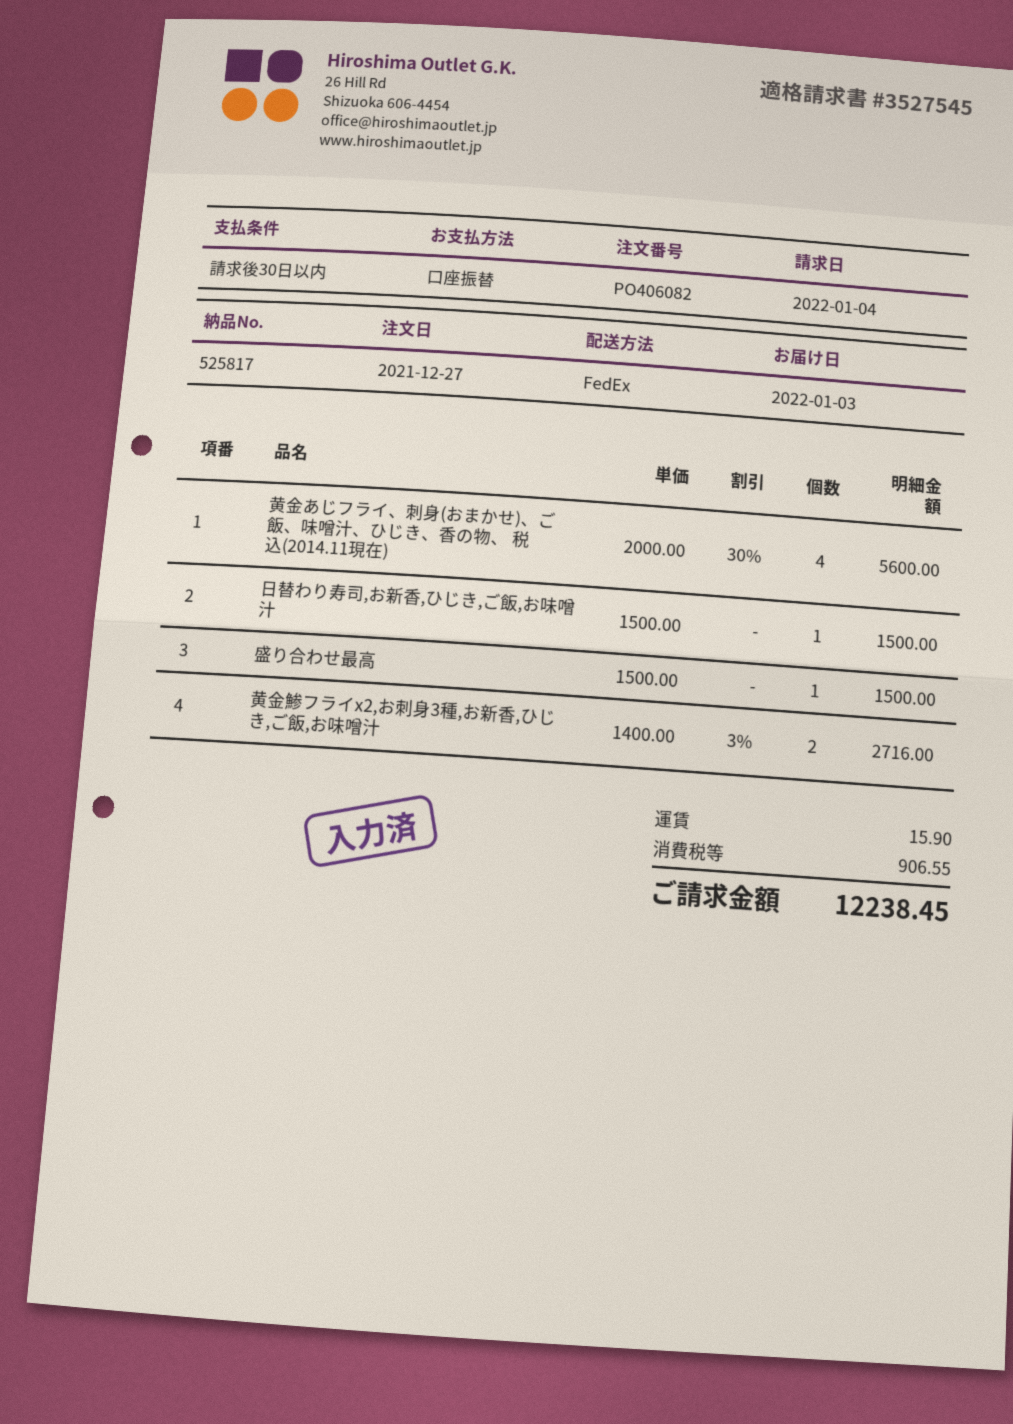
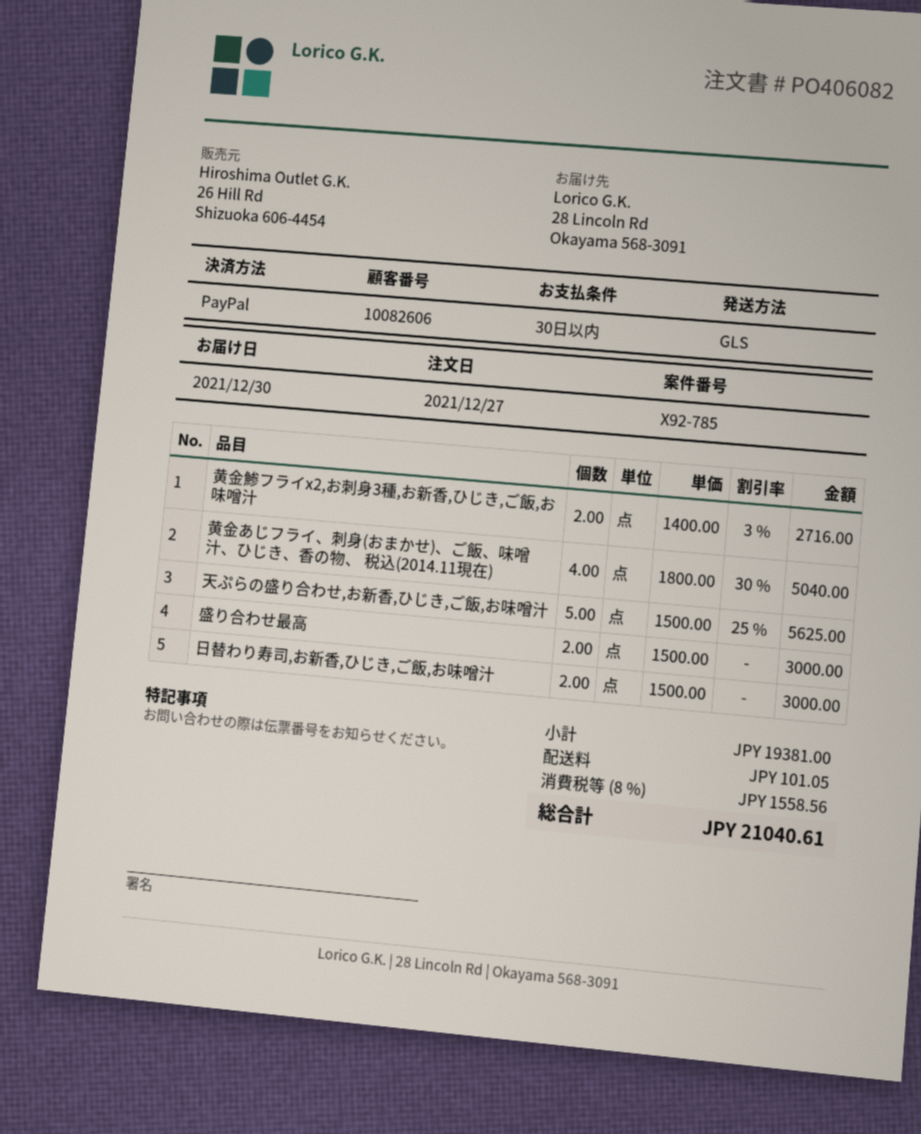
delivery date: 2022-01-03 -> 2021-12-30
payment method: direct debit -> PayPal
shipping method: FedEx -> GLS
黄金あじフライ、刺身(おまかせ)、ご飯、味噌汁、ひじき、香の物、 税込(2014.11現在): 4 x 2000.00 - 30% = 5600.00 -> 4 x 1800.00 - 30% = 5040.00
日替わり寿司,お新香,ひじき,ご飯,お味噌汁: 1 x 1500.00 = 1500.00 -> 2 x 1500.00 = 3000.00
盛り合わせ最高: 1 x 1500.00 = 1500.00 -> 2 x 1500.00 = 3000.00
天ぷらの盛り合わせ,お新香,ひじき,ご飯,お味噌汁: none -> 5 x 1500.00 - 25% = 5625.00
shipping: 15.90 -> 101.05
tax: 906.55 -> 1558.56
total: 12238.45 -> 21040.61

